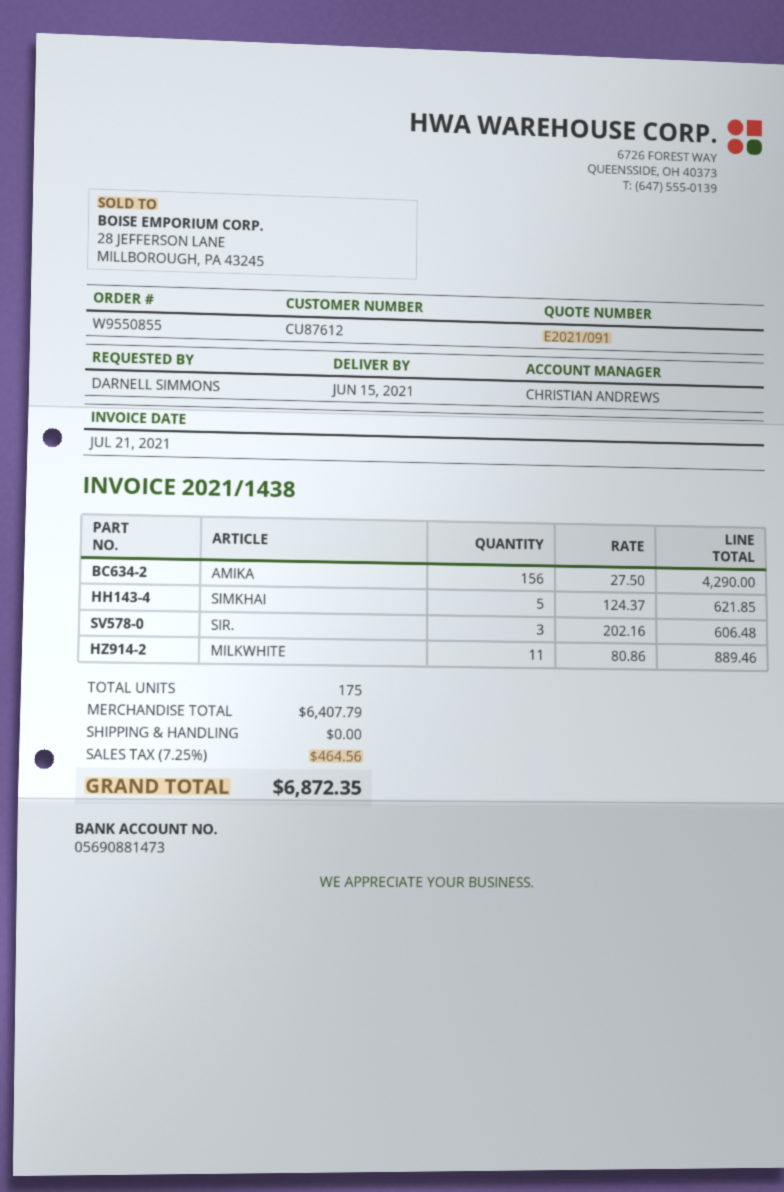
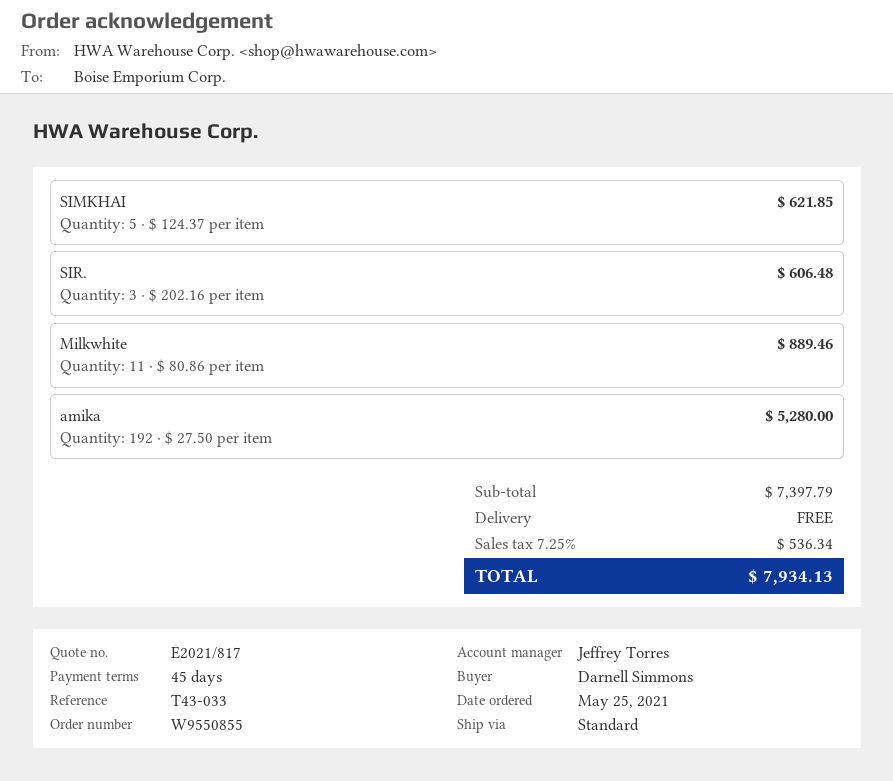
quote number: E2021/091 -> E2021/817
sales rep: CHRISTIAN ANDREWS -> Jeffrey Torres
AMIKA: 156 x 27.50 = 4290.00 -> 192 x 27.50 = 5280.00
subtotal: 6407.79 -> 7397.79
tax: 7.25% = 464.56 -> 7.25% = 536.34
total: 6872.35 -> 7934.13

